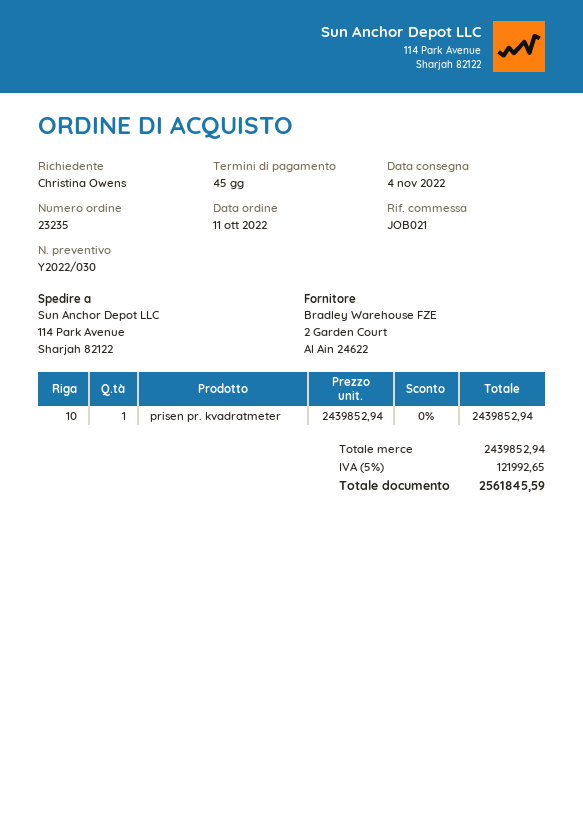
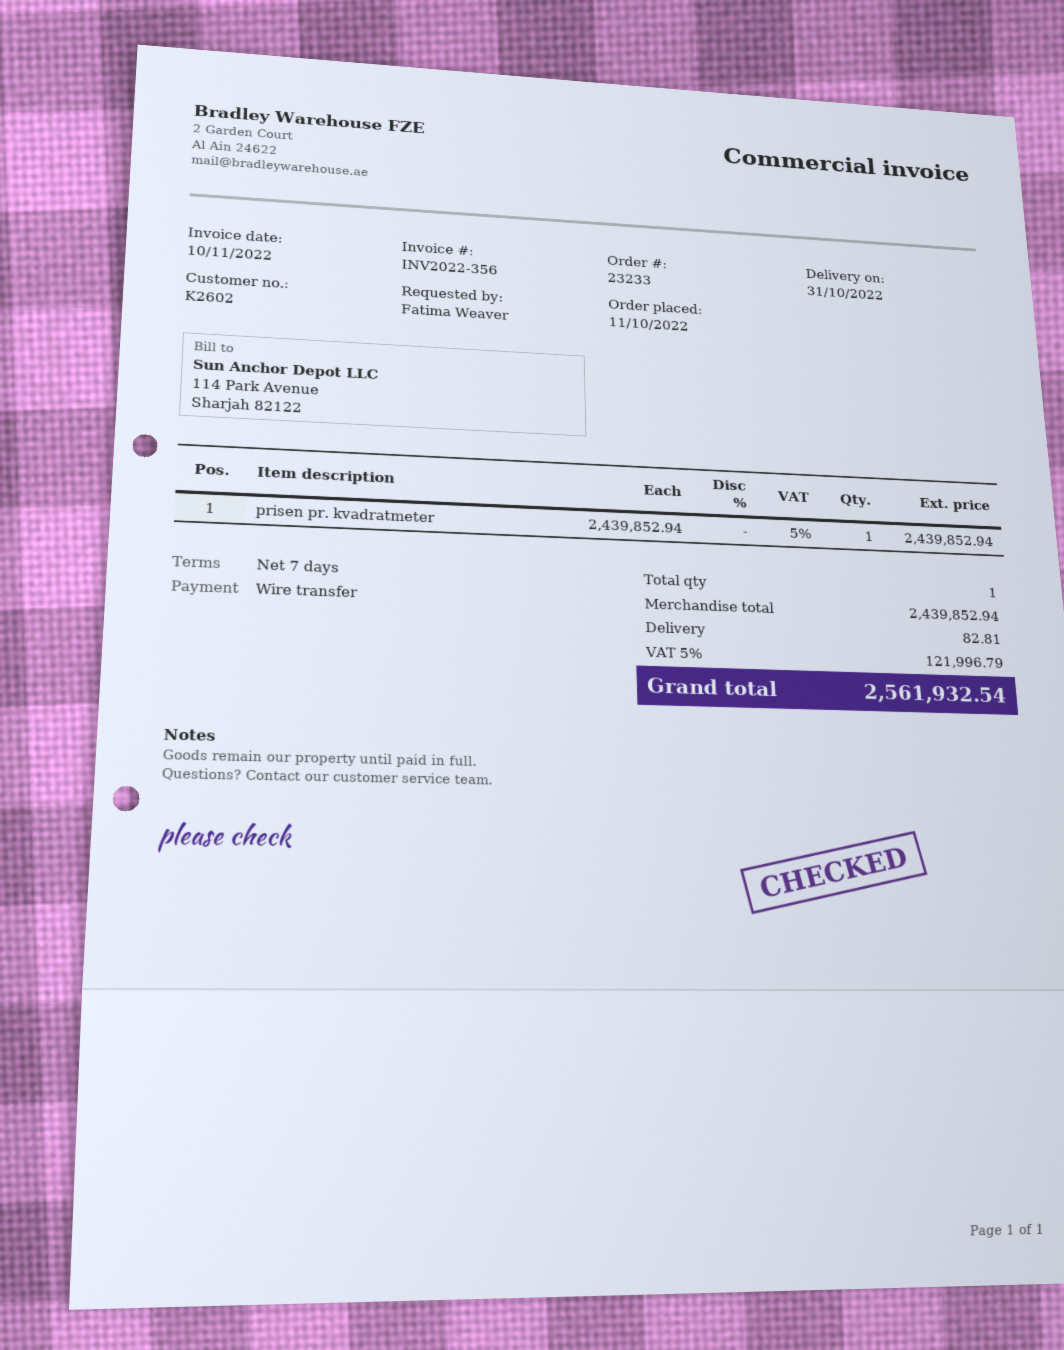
order number: 23235 -> 23233
delivery date: 2022-11-04 -> 2022-10-31
payment terms: 45 days -> 7 days
ordered by: Christina Owens -> Fatima Weaver
shipping: none -> 82.81
tax: 5% = 121992.65 -> 5% = 121996.79
total: 2561845.59 -> 2561932.54

